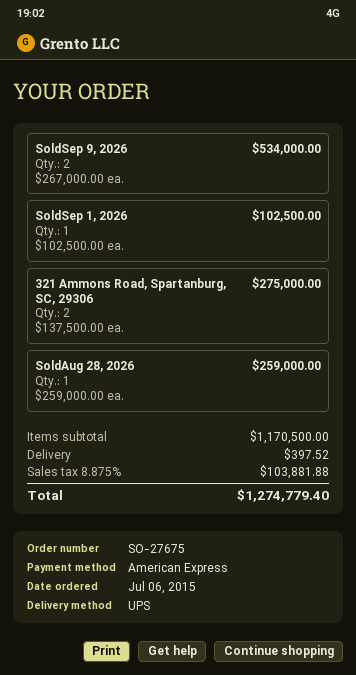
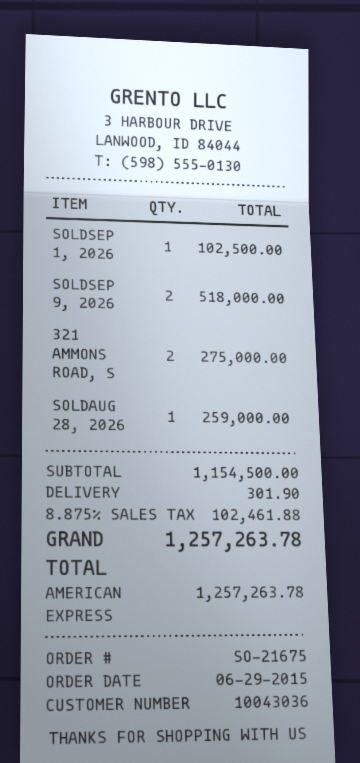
order number: SO-27675 -> SO-21675
order date: 2015-07-06 -> 2015-06-29
SoldSep 9, 2026: 2 for 534000.00 -> 2 for 518000.00
subtotal: 1170500.00 -> 1154500.00
shipping: 397.52 -> 301.90
tax: 8.875% = 103881.88 -> 8.875% = 102461.88
total: 1274779.40 -> 1257263.78

